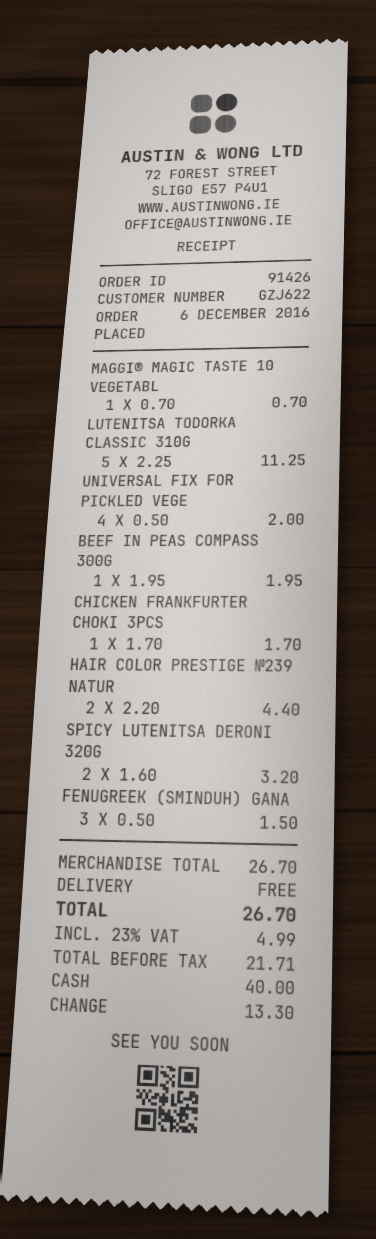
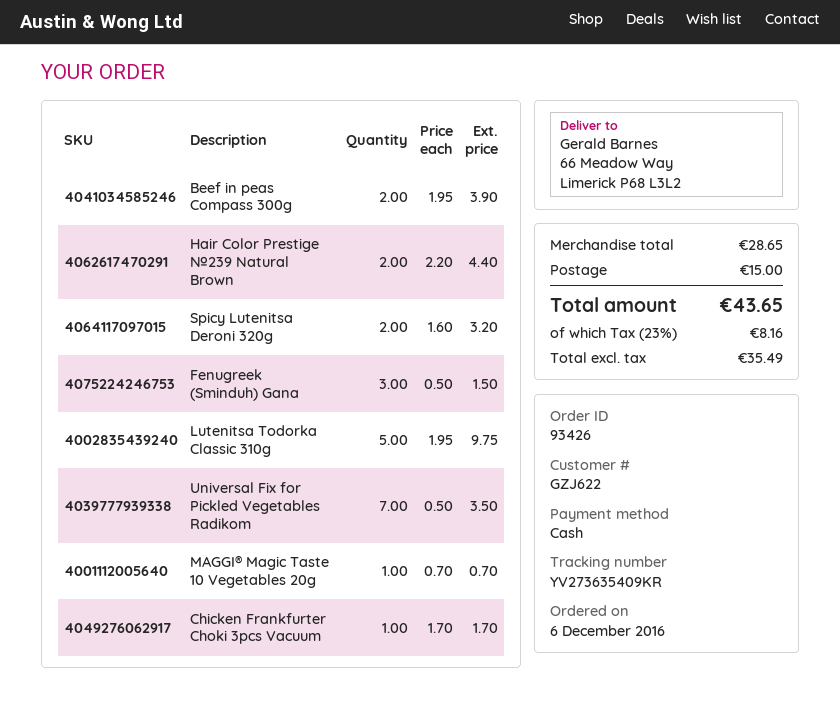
order number: 91426 -> 93426
LUTENITSA TODORKA CLASSIC 310G: 5 x 2.25 = 11.25 -> 5 x 1.95 = 9.75
UNIVERSAL FIX FOR PICKLED VEGE: 4 x 0.50 = 2.00 -> 7 x 0.50 = 3.50
BEEF IN PEAS COMPASS 300G: 1 x 1.95 = 1.95 -> 2 x 1.95 = 3.90
subtotal: 26.70 -> 28.65
shipping: 0.00 -> 15.00
net: 21.71 -> 35.49
tax: 23% = 4.99 -> 23% = 8.16
total: 26.70 -> 43.65

